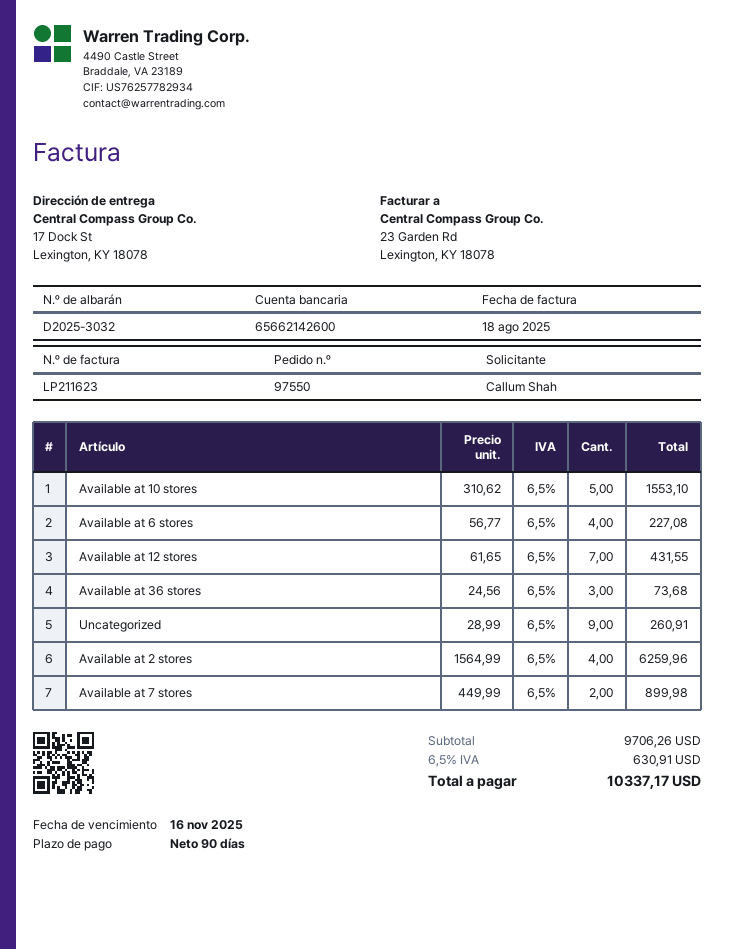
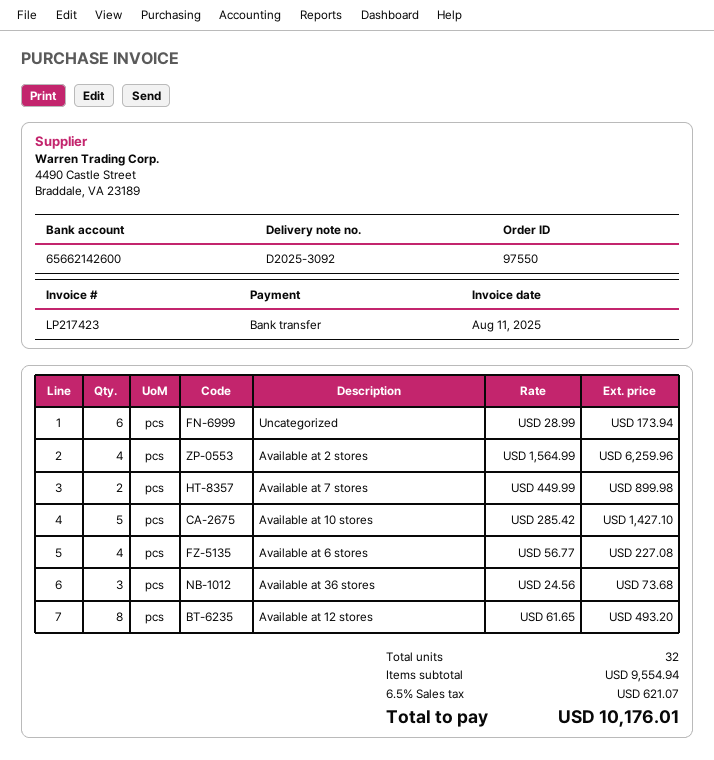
delivery note number: D2025-3032 -> D2025-3092
invoice number: LP211623 -> LP217423
invoice date: 2025-08-18 -> 2025-08-11
Available at 10 stores: 5 x 310.62 = 1553.10 -> 5 x 285.42 = 1427.10
Available at 12 stores: 7 x 61.65 = 431.55 -> 8 x 61.65 = 493.20
Uncategorized: 9 x 28.99 = 260.91 -> 6 x 28.99 = 173.94
subtotal: 9706.26 -> 9554.94
tax: 6.5% = 630.91 -> 6.5% = 621.07
total: 10337.17 -> 10176.01

